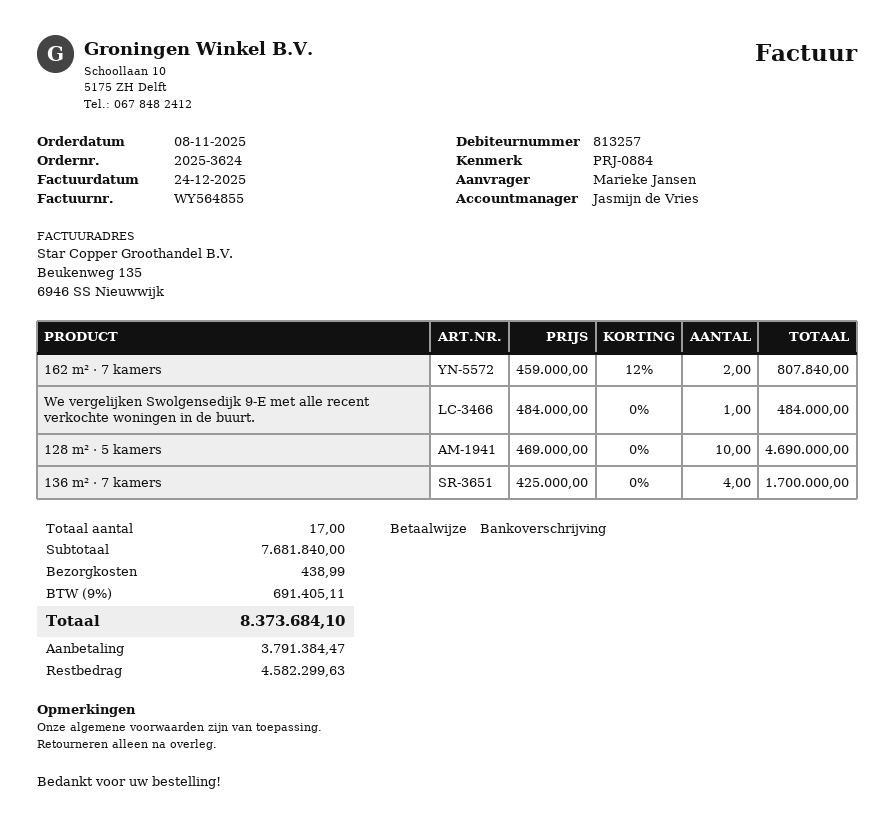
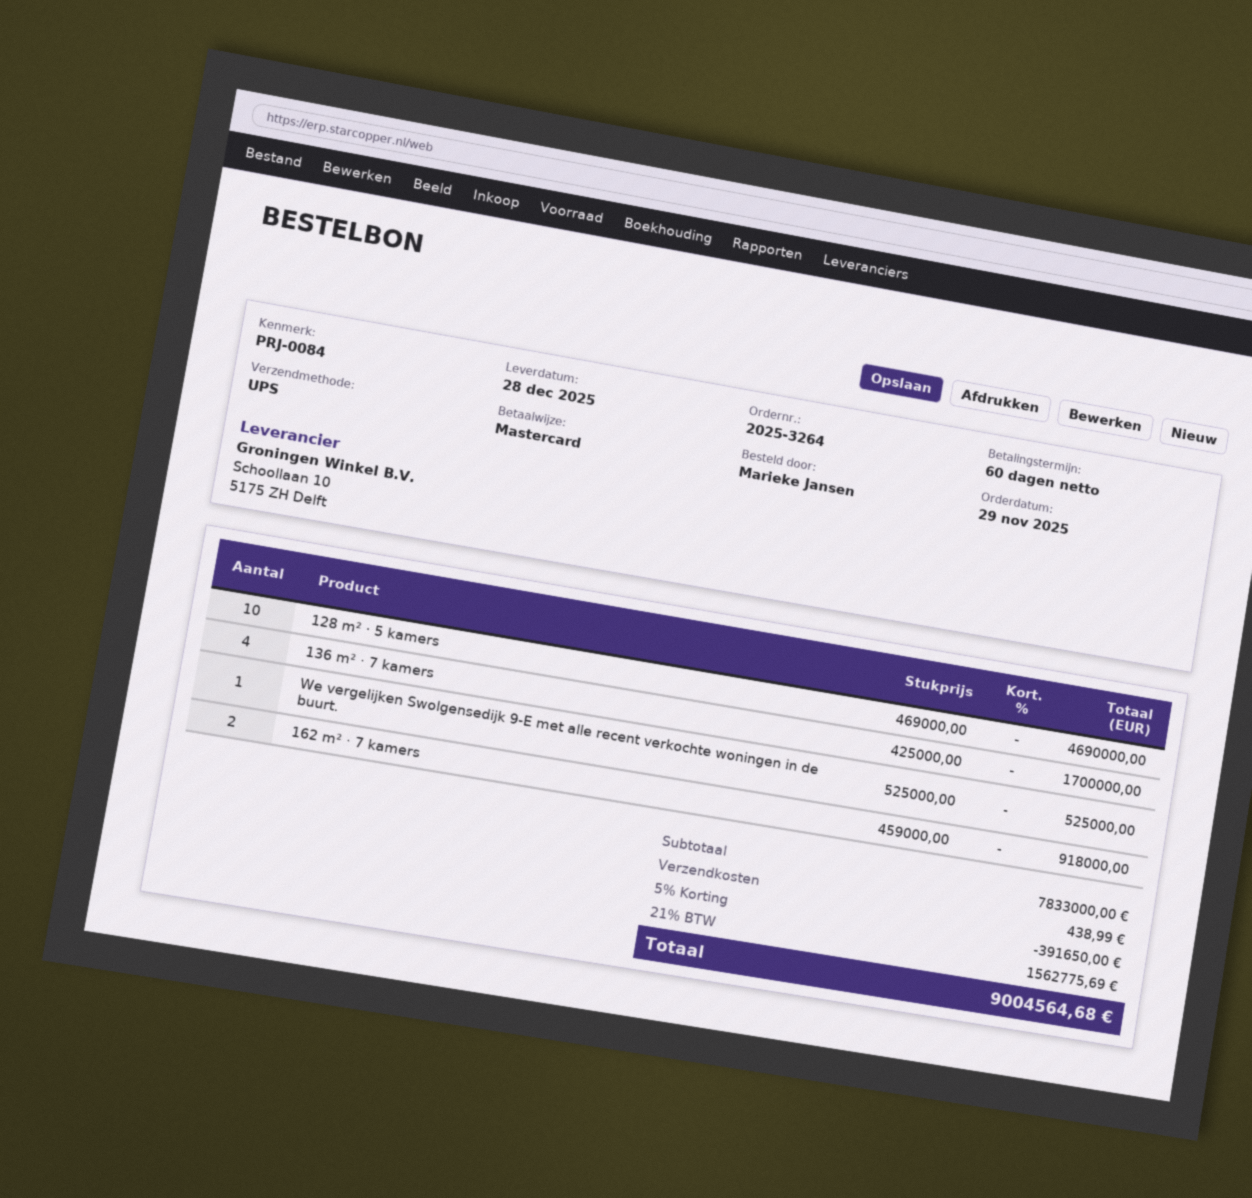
order number: 2025-3624 -> 2025-3264
order date: 2025-11-08 -> 2025-11-29
reference: PRJ-0884 -> PRJ-0084
payment method: bank transfer -> Mastercard
162 m² · 7 kamers: 2 x 459000.00 - 12% = 807840.00 -> 2 x 459000.00 = 918000.00
We vergelijken Swolgensedijk 9-E met alle recent verkochte woningen in de buurt.: 1 x 484000.00 = 484000.00 -> 1 x 525000.00 = 525000.00
subtotal: 7681840.00 -> 7833000.00
discount: none -> 5% = 391650.00
tax: 9% = 691405.11 -> 21% = 1562775.69
total: 8373684.10 -> 9004564.68

